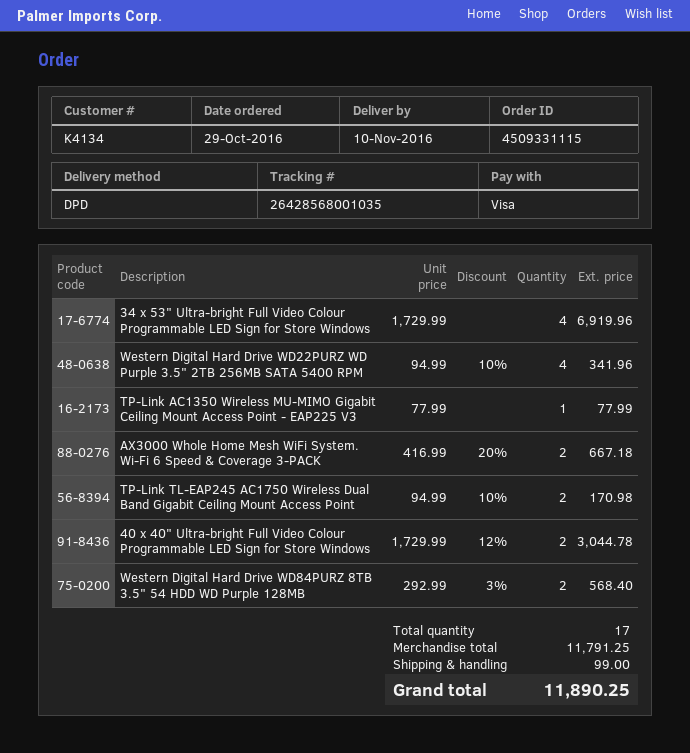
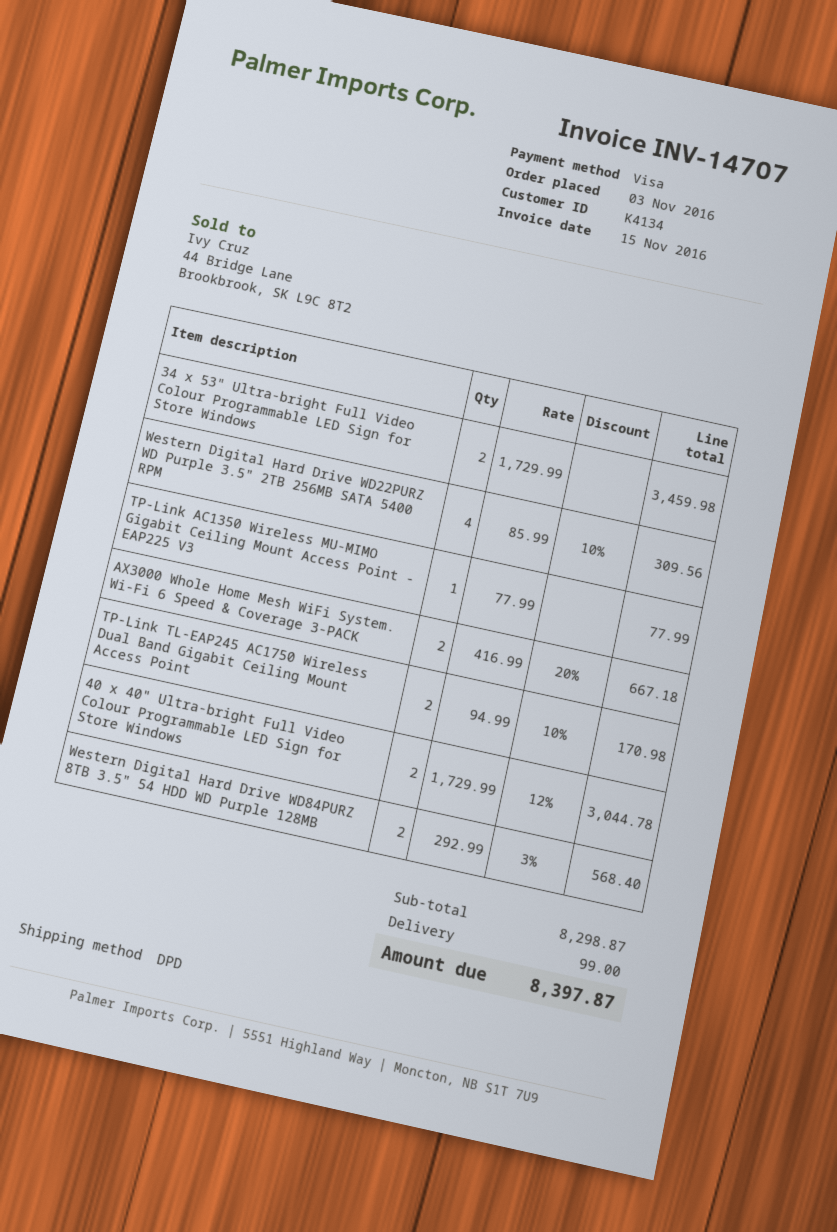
order date: 2016-10-29 -> 2016-11-03
34 x 53" Ultra-bright Full Video Colour Programmable LED Sign for Store Windows: 4 x 1729.99 = 6919.96 -> 2 x 1729.99 = 3459.98
Western Digital Hard Drive WD22PURZ WD Purple 3.5" 2TB 256MB SATA 5400 RPM: 4 x 94.99 - 10% = 341.96 -> 4 x 85.99 - 10% = 309.56
subtotal: 11791.25 -> 8298.87
total: 11890.25 -> 8397.87

